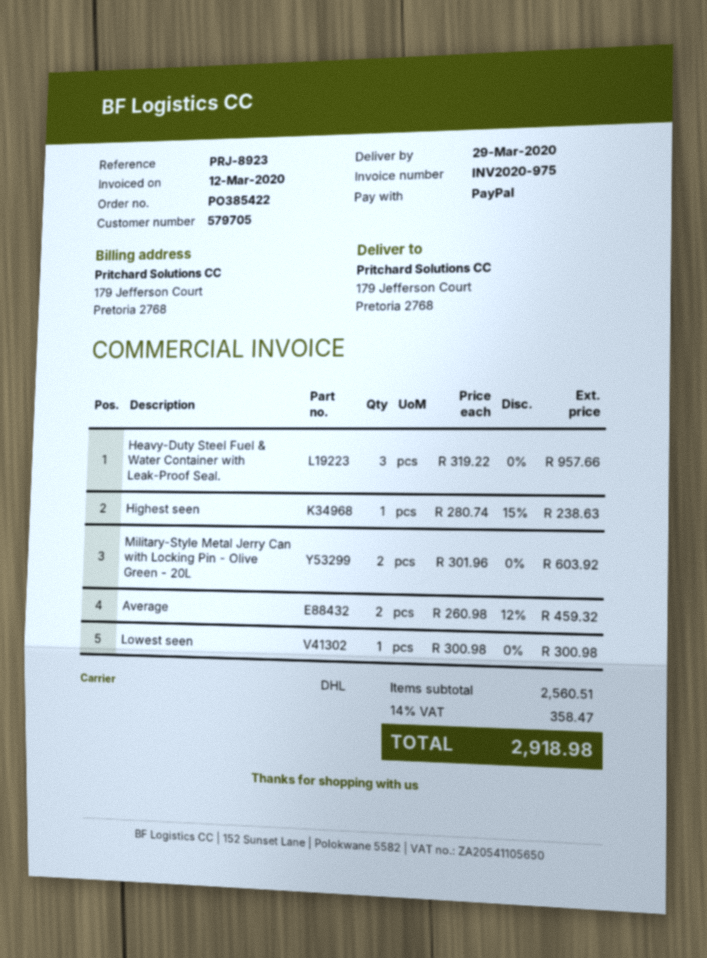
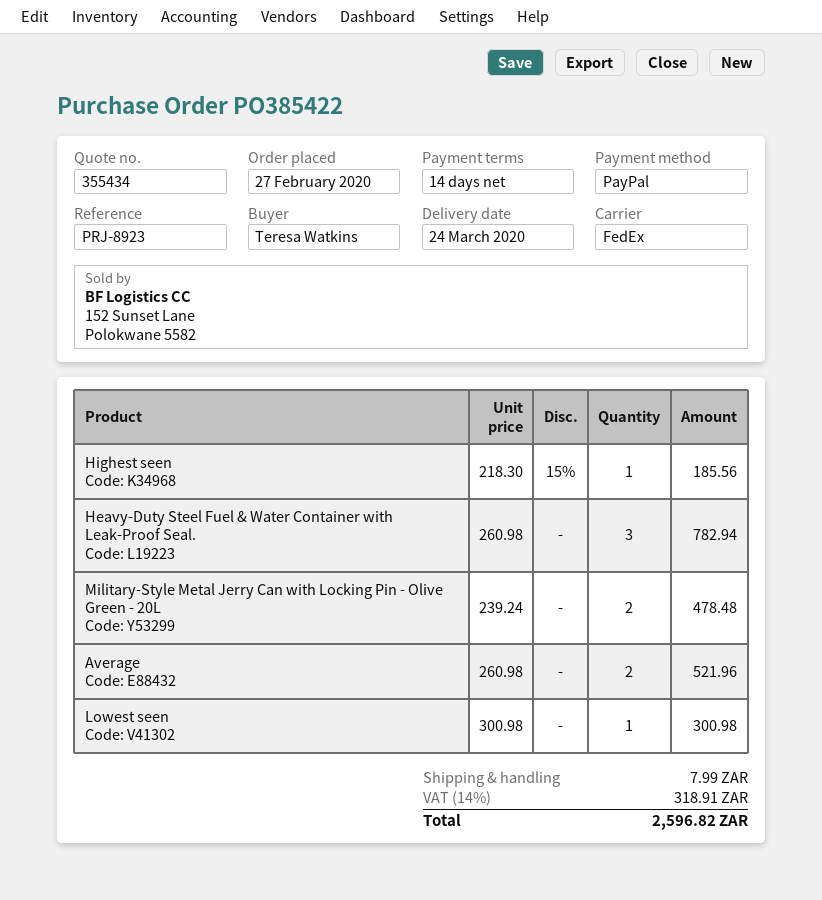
delivery date: 2020-03-29 -> 2020-03-24
shipping method: DHL -> FedEx
Heavy-Duty Steel Fuel & Water Container with Leak-Proof Seal.: 3 x 319.22 = 957.66 -> 3 x 260.98 = 782.94
Highest seen: 1 x 280.74 - 15% = 238.63 -> 1 x 218.30 - 15% = 185.56
Military-Style Metal Jerry Can with Locking Pin - Olive Green - 20L: 2 x 301.96 = 603.92 -> 2 x 239.24 = 478.48
Average: 2 x 260.98 - 12% = 459.32 -> 2 x 260.98 = 521.96
shipping: none -> 7.99
tax: 14% = 358.47 -> 14% = 318.91
total: 2918.98 -> 2596.82

